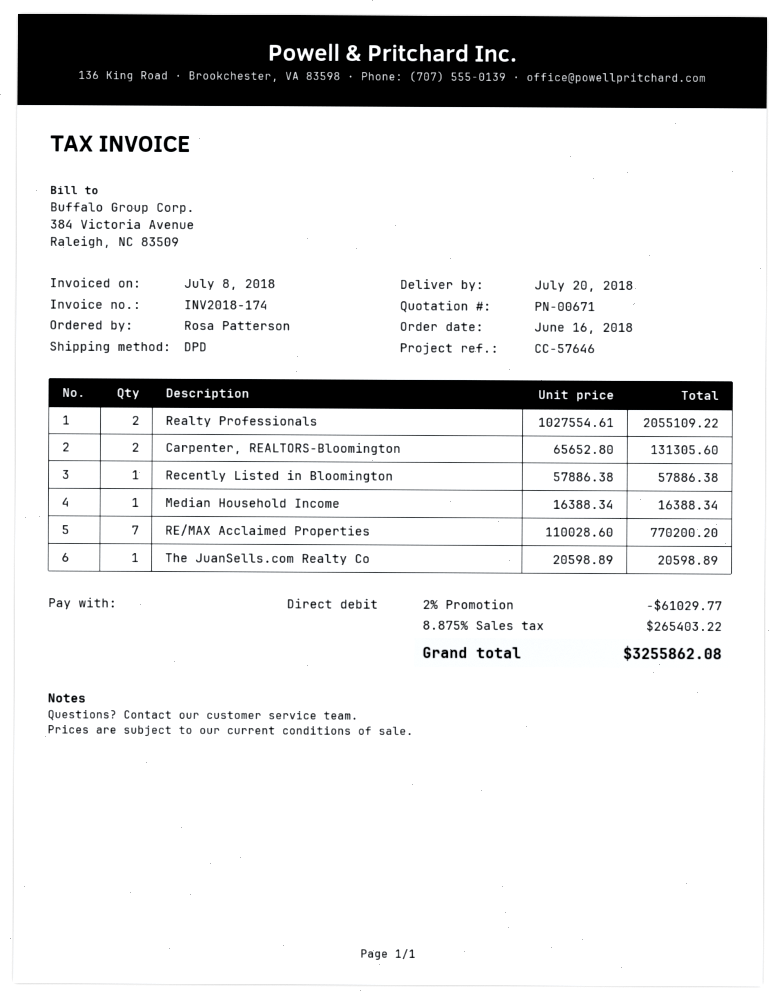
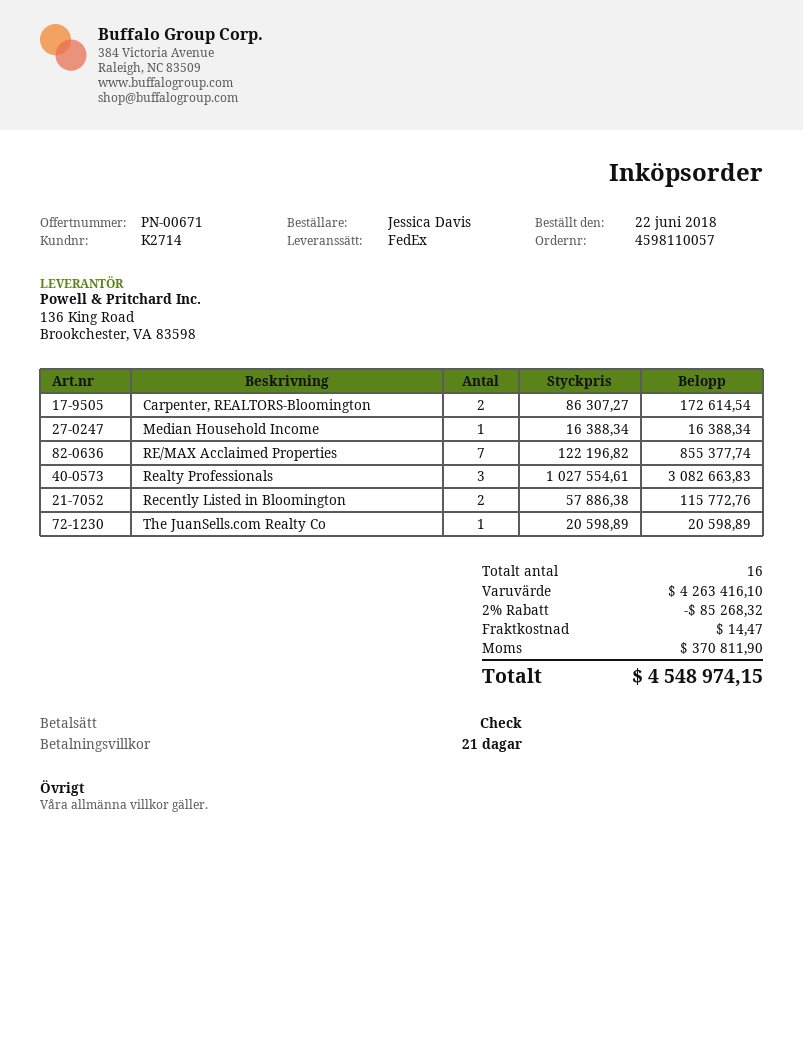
order date: 2018-06-16 -> 2018-06-22
ordered by: Rosa Patterson -> Jessica Davis
payment method: direct debit -> cheque
shipping method: DPD -> FedEx
Realty Professionals: 2 x 1027554.61 = 2055109.22 -> 3 x 1027554.61 = 3082663.83
Carpenter, REALTORS-Bloomington: 2 x 65652.80 = 131305.60 -> 2 x 86307.27 = 172614.54
Recently Listed in Bloomington: 1 x 57886.38 = 57886.38 -> 2 x 57886.38 = 115772.76
RE/MAX Acclaimed Properties: 7 x 110028.60 = 770200.20 -> 7 x 122196.82 = 855377.74
discount: 2% = 61029.77 -> 2% = 85268.32
shipping: none -> 14.47
tax: 265403.22 -> 370811.90
total: 3255862.08 -> 4548974.15

